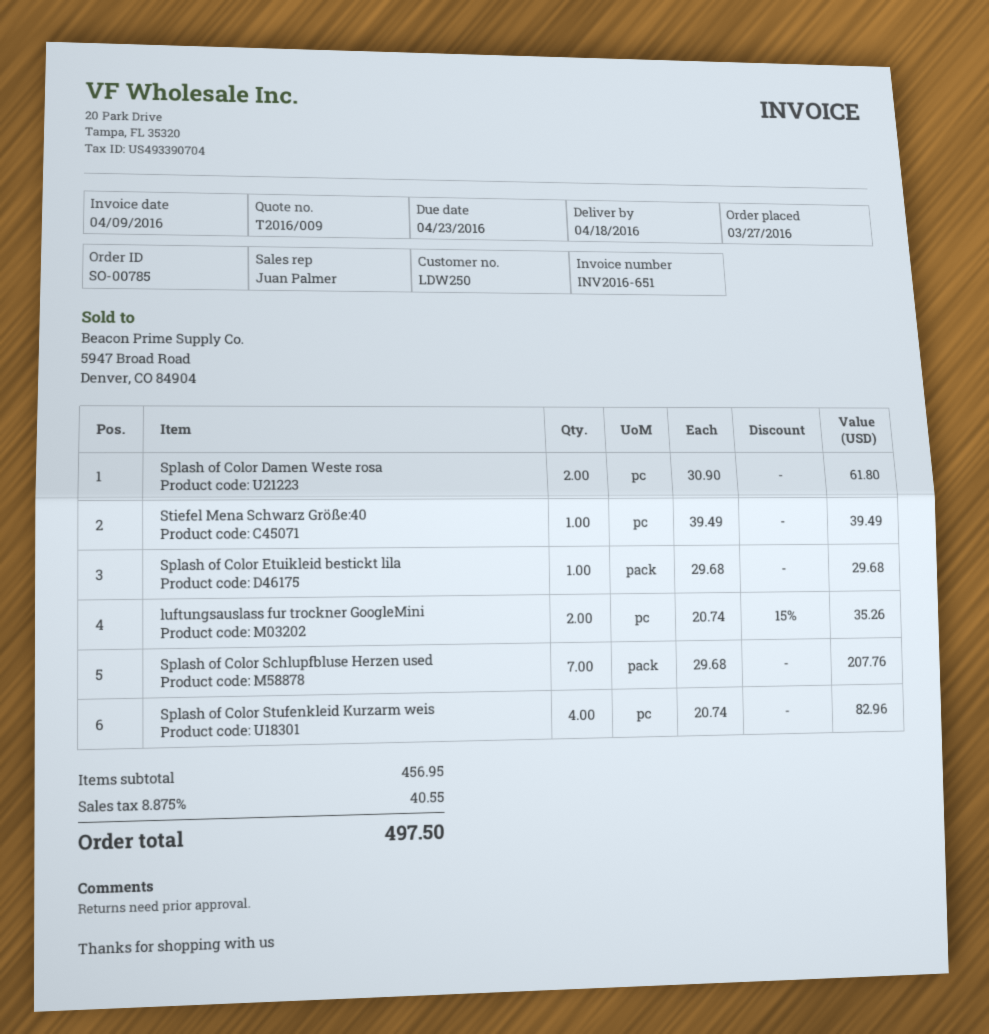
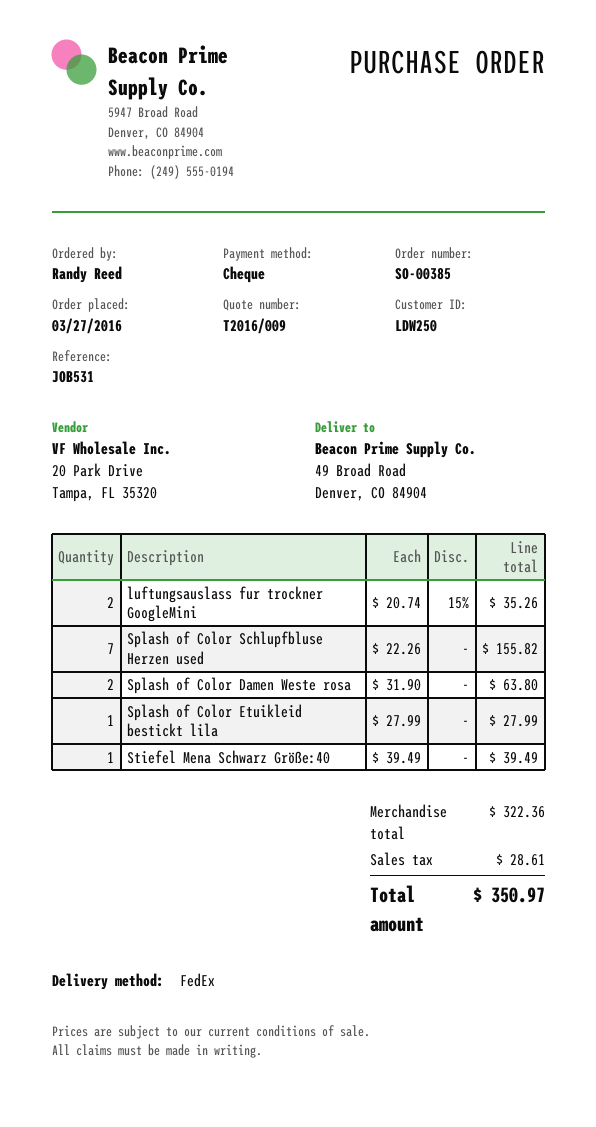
order number: SO-00785 -> SO-00385
Splash of Color Damen Weste rosa: 2 x 30.90 = 61.80 -> 2 x 31.90 = 63.80
Splash of Color Etuikleid bestickt lila: 1 x 29.68 = 29.68 -> 1 x 27.99 = 27.99
Splash of Color Schlupfbluse Herzen used: 7 x 29.68 = 207.76 -> 7 x 22.26 = 155.82
Splash of Color Stufenkleid Kurzarm weis: 4 x 20.74 = 82.96 -> none
subtotal: 456.95 -> 322.36
tax: 40.55 -> 28.61
total: 497.50 -> 350.97

